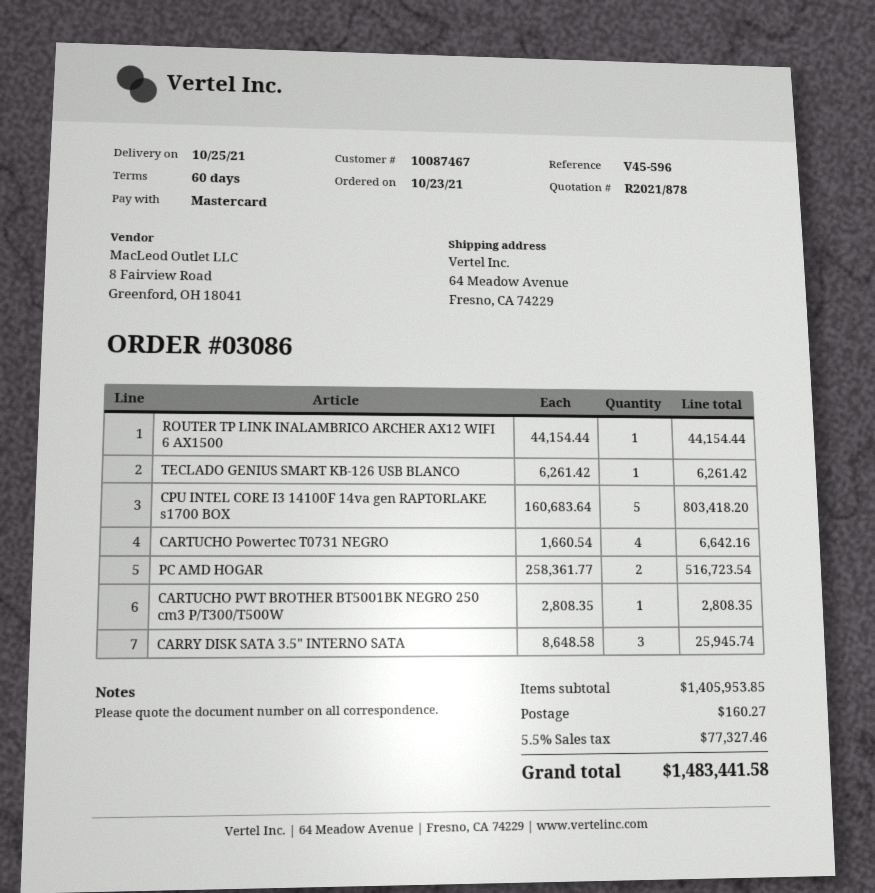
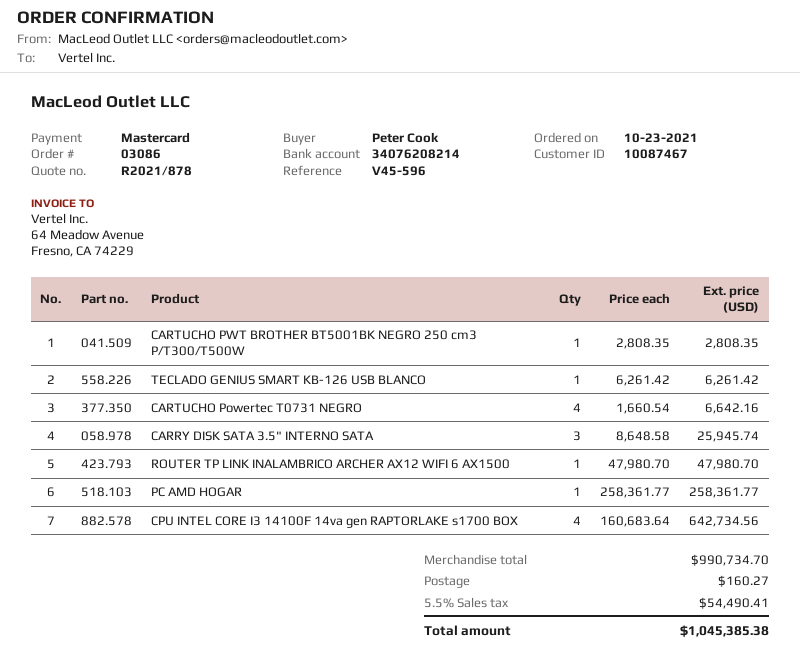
ROUTER TP LINK INALAMBRICO ARCHER AX12 WIFI 6 AX1500: 1 x 44154.44 = 44154.44 -> 1 x 47980.70 = 47980.70
CPU INTEL CORE I3 14100F 14va gen RAPTORLAKE s1700 BOX: 5 x 160683.64 = 803418.20 -> 4 x 160683.64 = 642734.56
PC AMD HOGAR: 2 x 258361.77 = 516723.54 -> 1 x 258361.77 = 258361.77
subtotal: 1405953.85 -> 990734.70
tax: 5.5% = 77327.46 -> 5.5% = 54490.41
total: 1483441.58 -> 1045385.38

